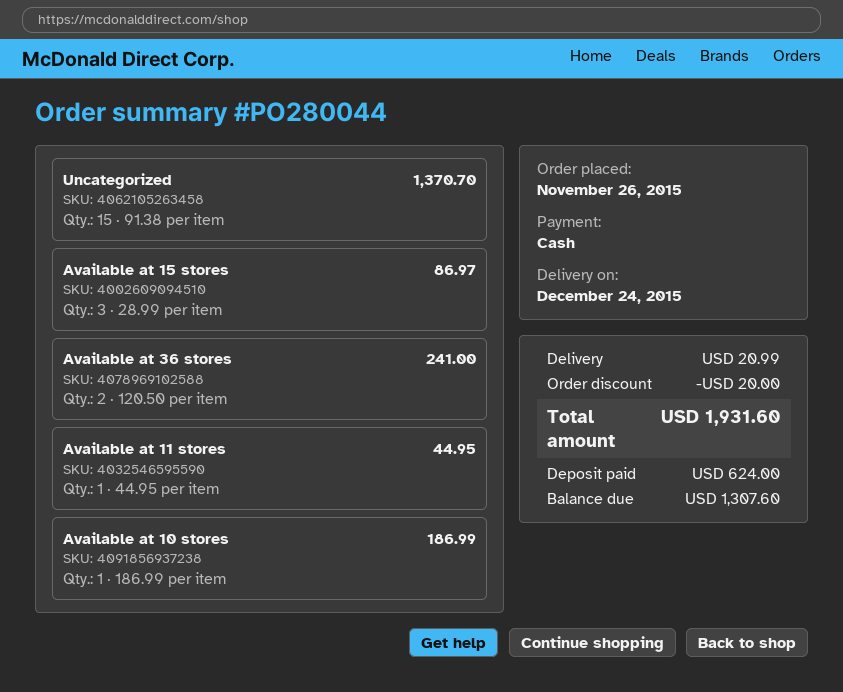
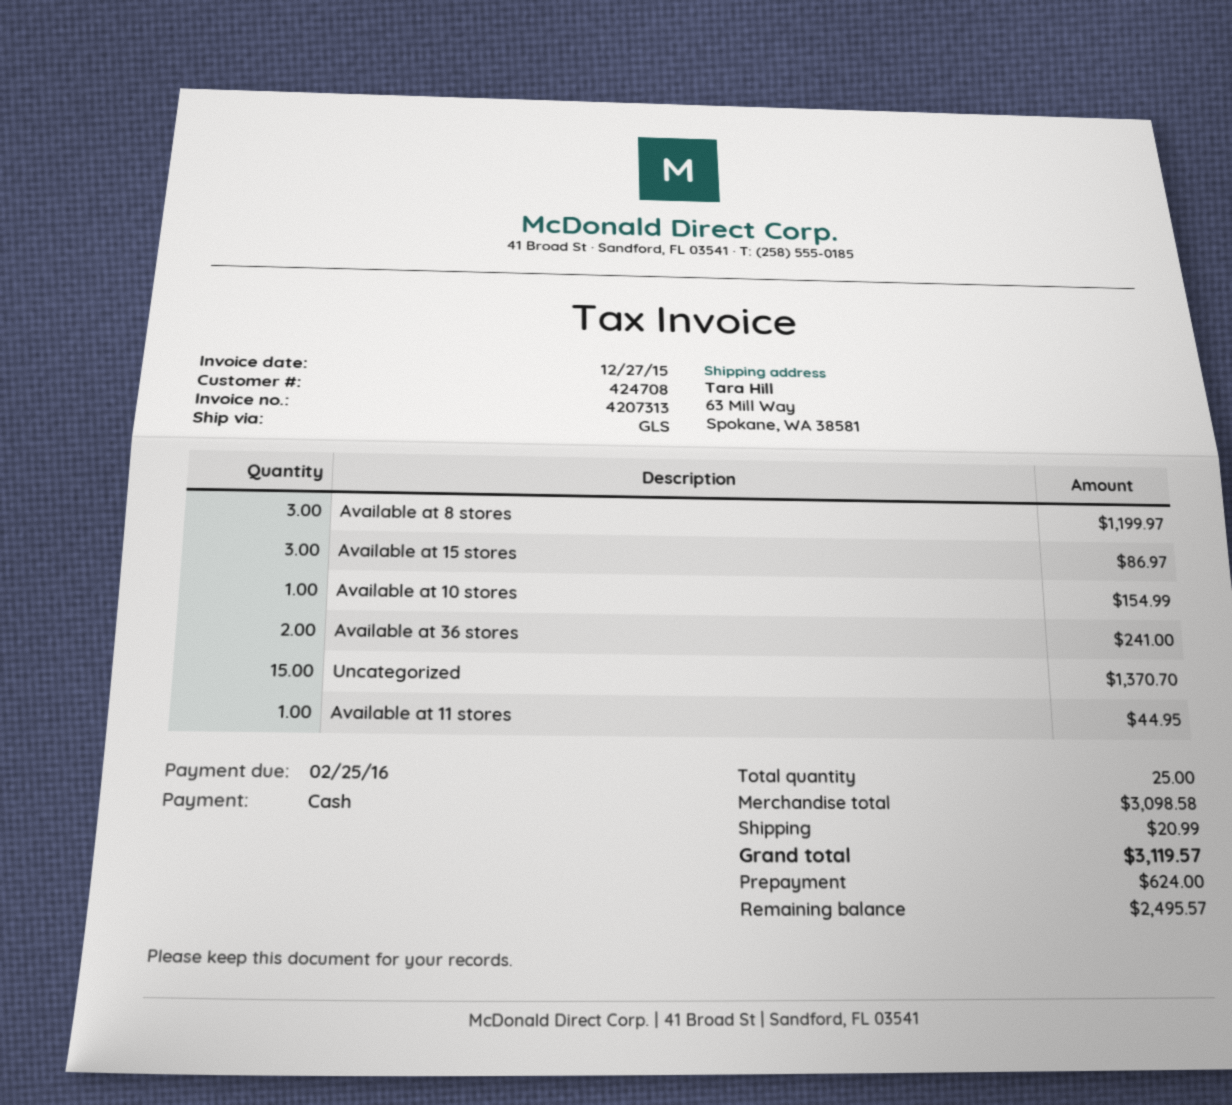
Available at 10 stores: 1 for 186.99 -> 1 for 154.99
Available at 8 stores: none -> 3 for 1199.97
discount: 20.00 -> none
total: 1931.60 -> 3119.57
balance: 1307.60 -> 2495.57

